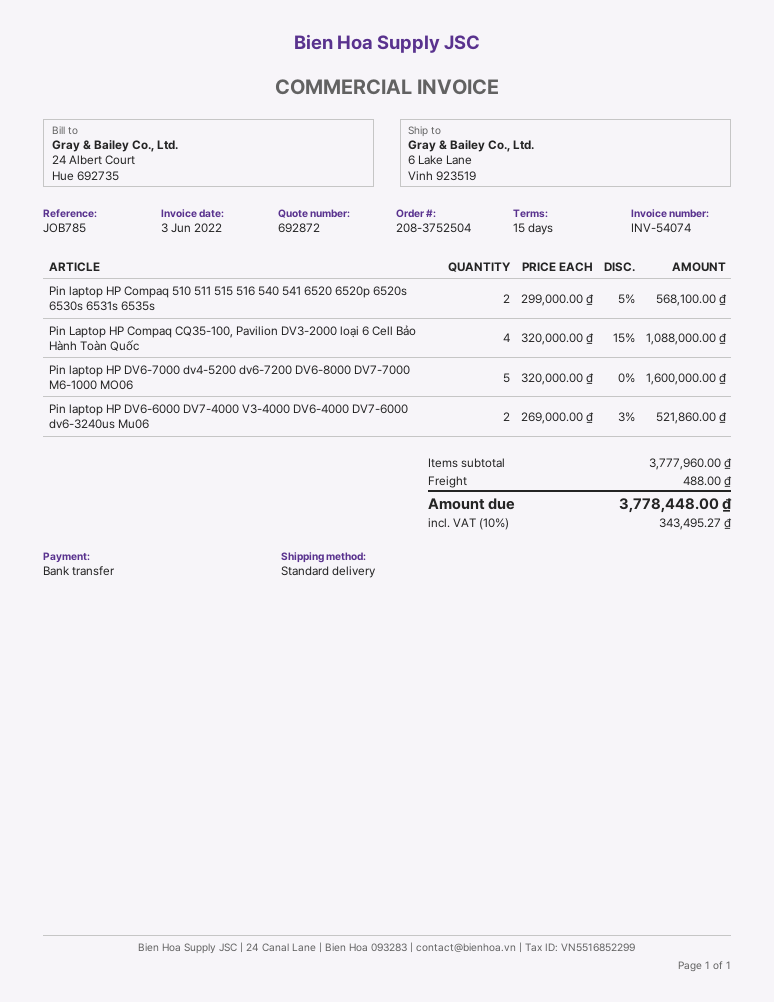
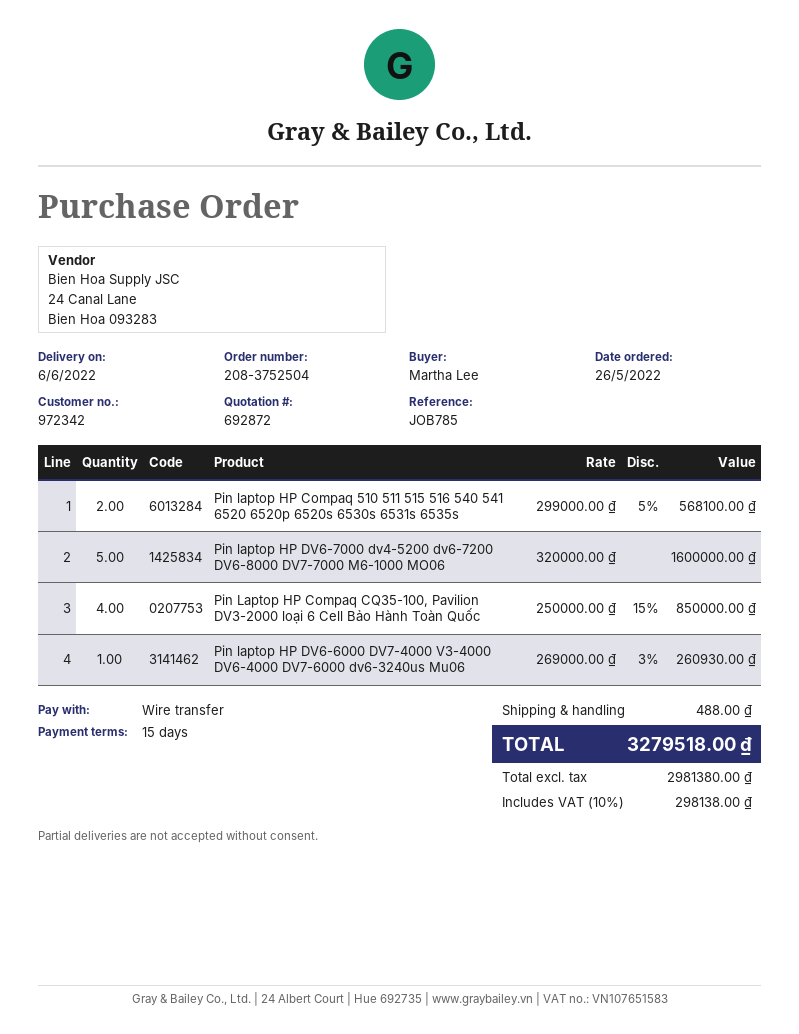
Pin Laptop HP Compaq CQ35-100, Pavilion DV3-2000 loại 6 Cell Bảo Hành Toàn Quốc: 4 x 320000.00 - 15% = 1088000.00 -> 4 x 250000.00 - 15% = 850000.00
Pin laptop HP DV6-6000 DV7-4000 V3-4000 DV6-4000 DV7-6000 dv6-3240us Mu06: 2 x 269000.00 - 3% = 521860.00 -> 1 x 269000.00 - 3% = 260930.00
tax: 10% = 343495.27 -> 10% = 298138.00
total: 3778448.00 -> 3279518.00

